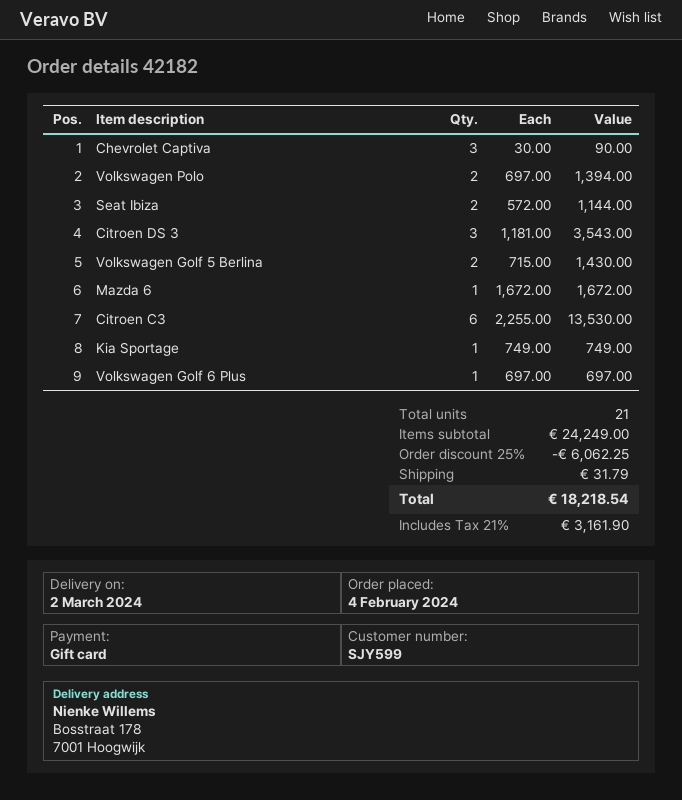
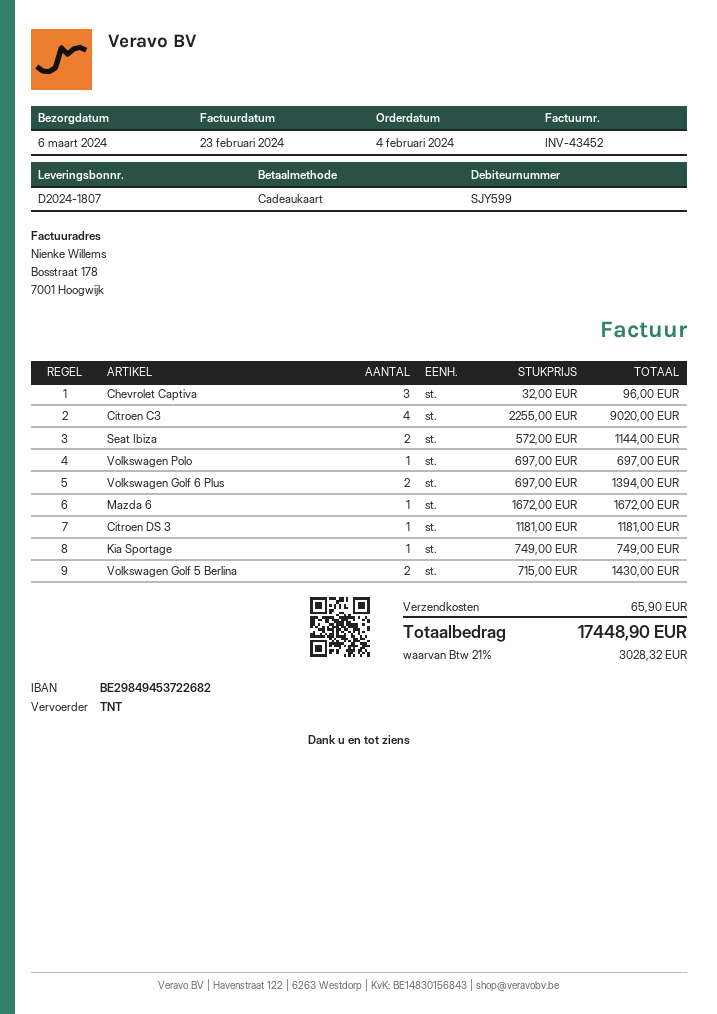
delivery date: 2024-03-02 -> 2024-03-06
Chevrolet Captiva: 3 x 30.00 = 90.00 -> 3 x 32.00 = 96.00
Volkswagen Polo: 2 x 697.00 = 1394.00 -> 1 x 697.00 = 697.00
Citroen DS 3: 3 x 1181.00 = 3543.00 -> 1 x 1181.00 = 1181.00
Citroen C3: 6 x 2255.00 = 13530.00 -> 4 x 2255.00 = 9020.00
Volkswagen Golf 6 Plus: 1 x 697.00 = 697.00 -> 2 x 697.00 = 1394.00
discount: 25% = 6062.25 -> none
shipping: 31.79 -> 65.90
tax: 21% = 3161.90 -> 21% = 3028.32
total: 18218.54 -> 17448.90

